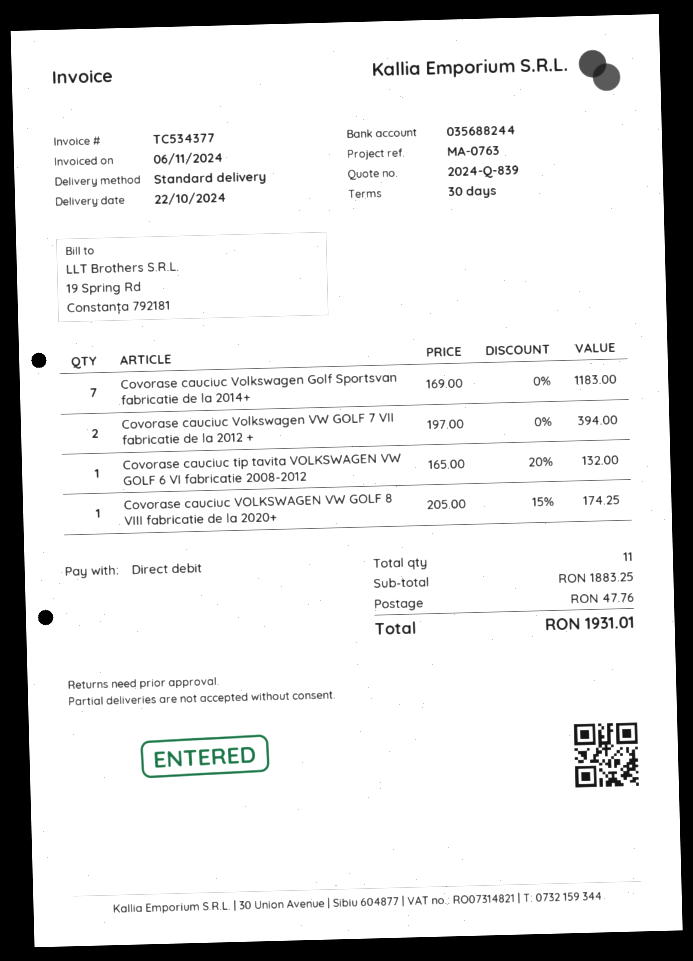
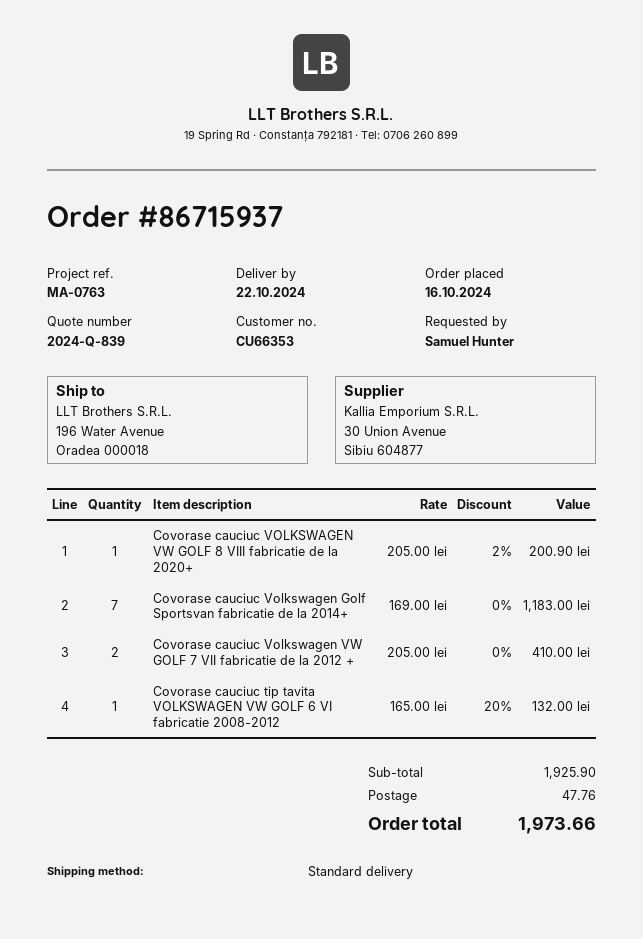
Covorase cauciuc Volkswagen VW GOLF 7 VII fabricatie de la 2012 +: 2 x 197.00 = 394.00 -> 2 x 205.00 = 410.00
Covorase cauciuc VOLKSWAGEN VW GOLF 8 VIII fabricatie de la 2020+: 1 x 205.00 - 15% = 174.25 -> 1 x 205.00 - 2% = 200.90
subtotal: 1883.25 -> 1925.90
total: 1931.01 -> 1973.66

